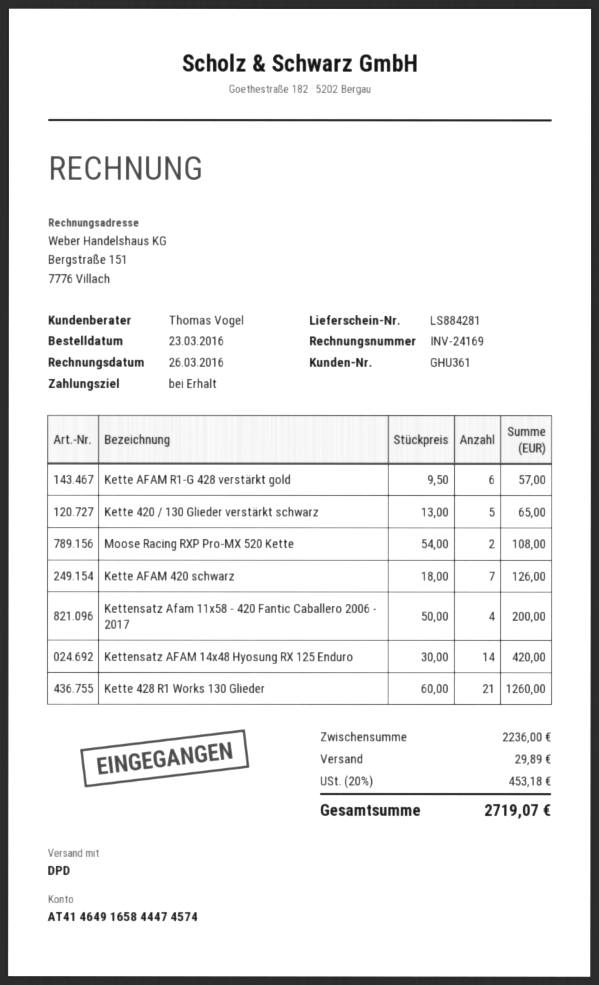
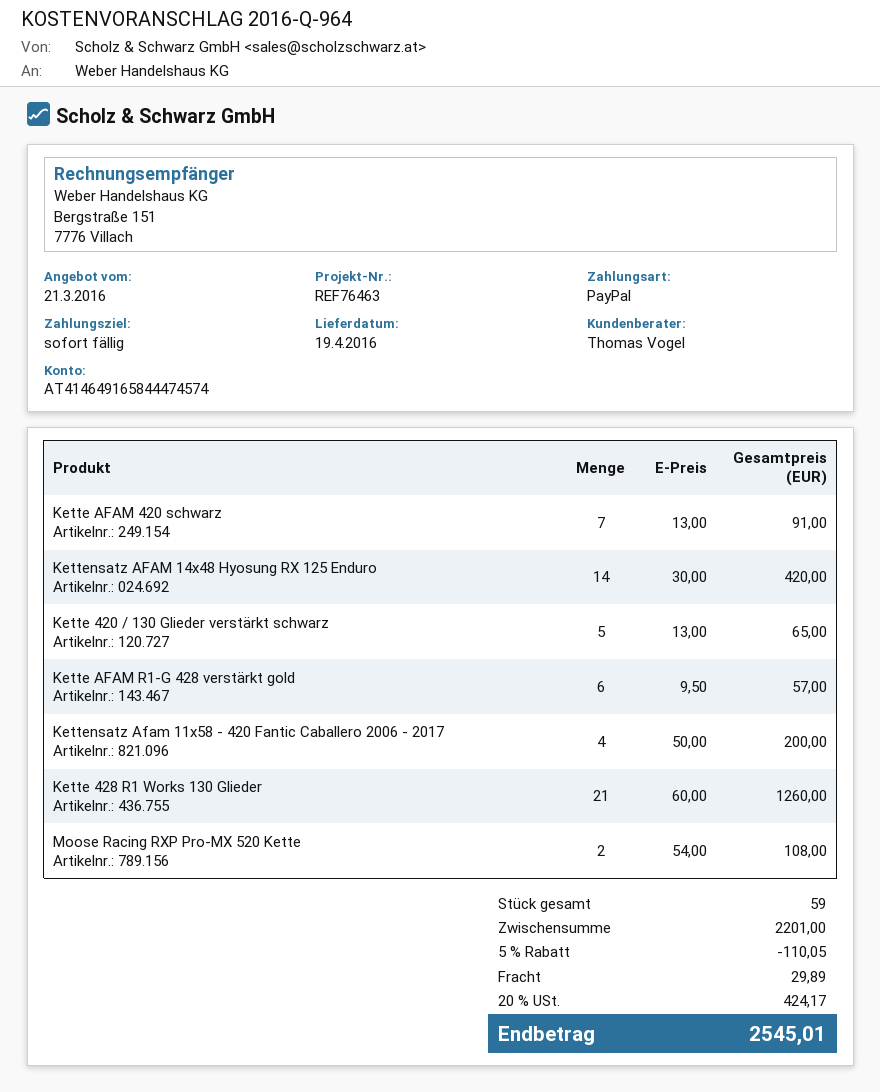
Kette AFAM 420 schwarz: 7 x 18.00 = 126.00 -> 7 x 13.00 = 91.00
subtotal: 2236.00 -> 2201.00
discount: none -> 5% = 110.05
tax: 20% = 453.18 -> 20% = 424.17
total: 2719.07 -> 2545.01

